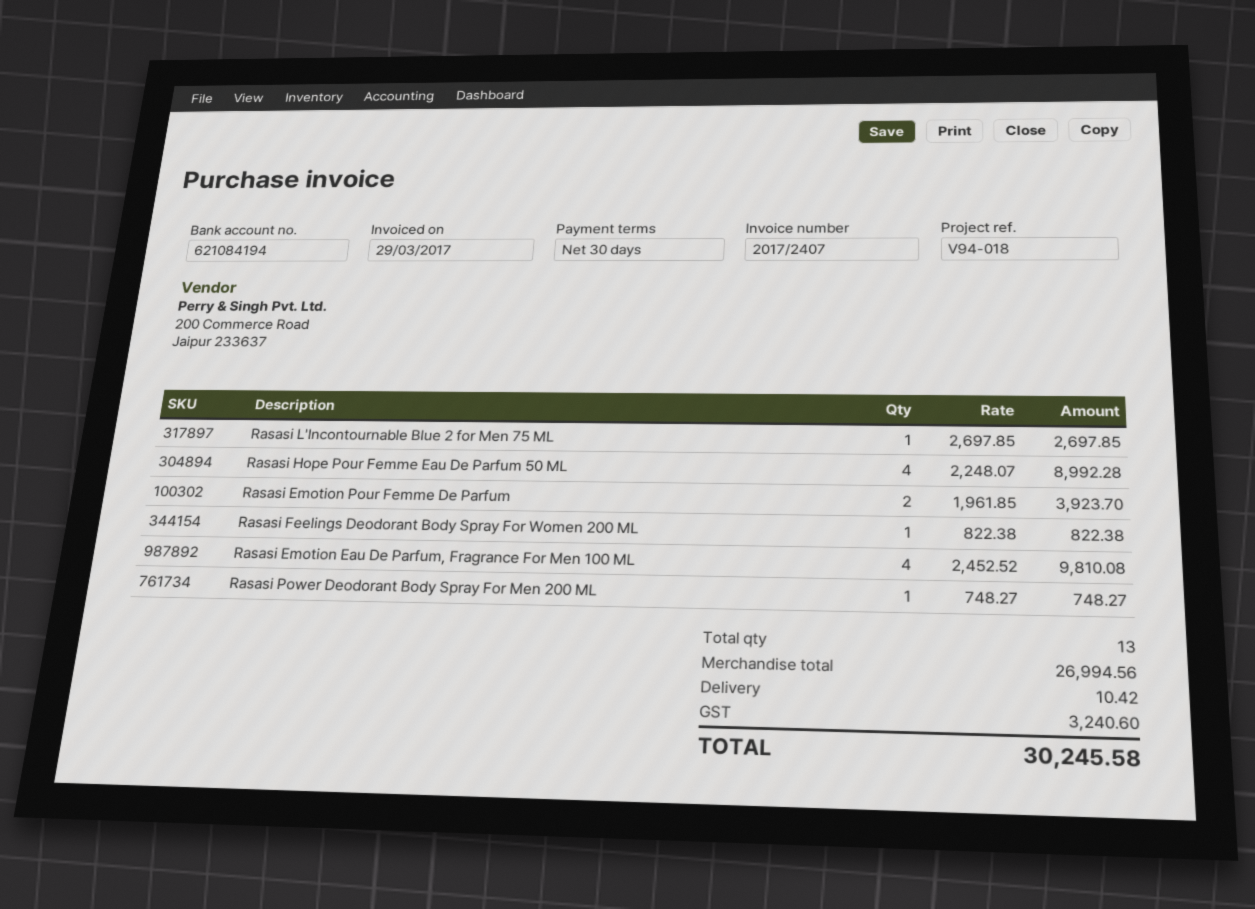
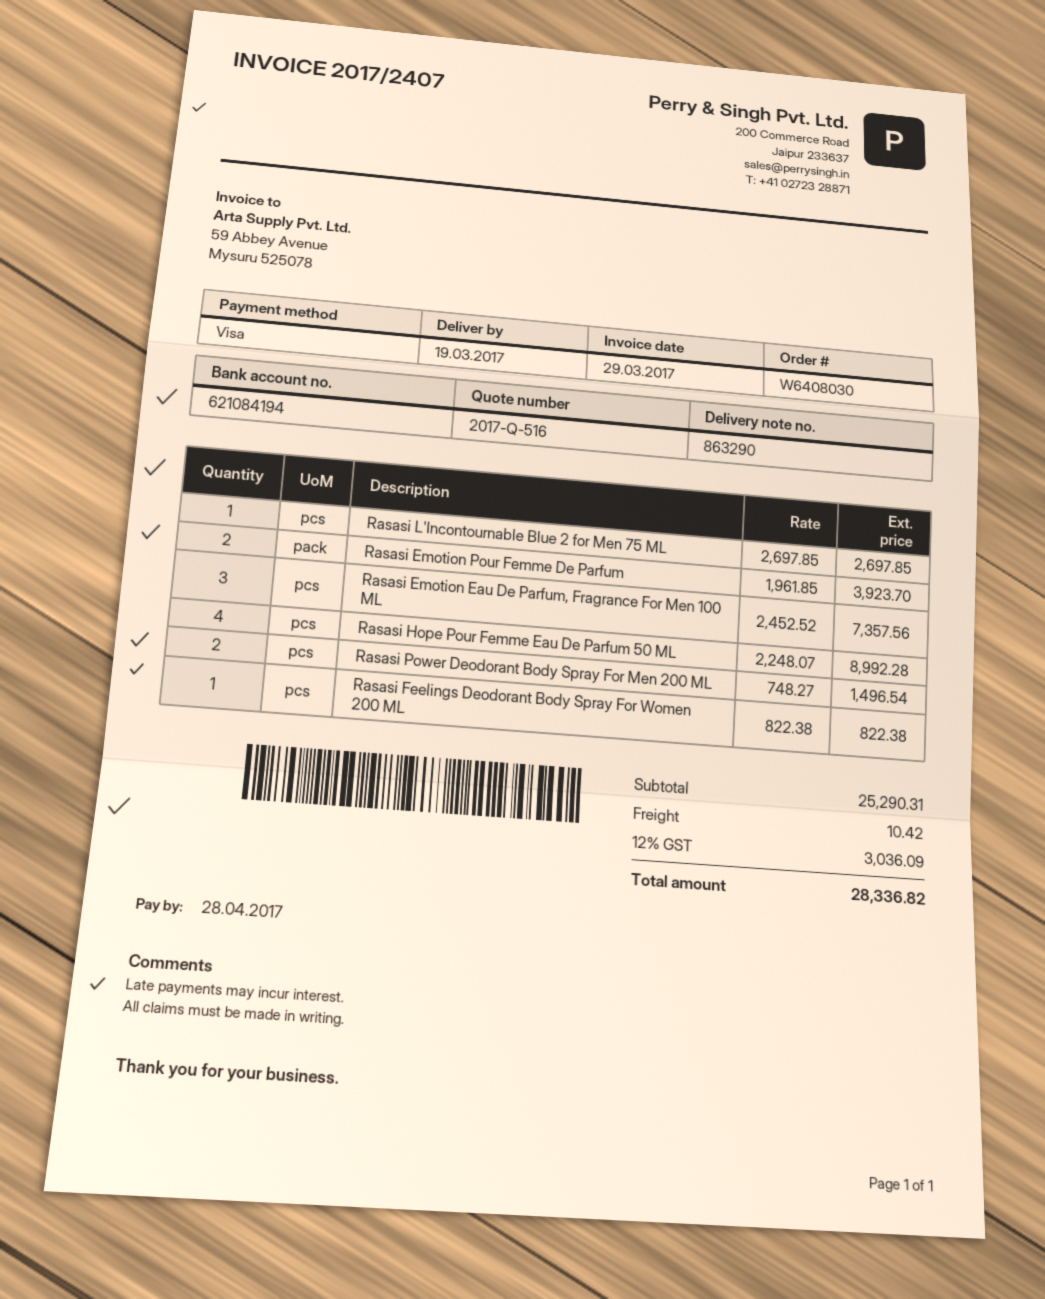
Rasasi Emotion Eau De Parfum, Fragrance For Men 100 ML: 4 x 2452.52 = 9810.08 -> 3 x 2452.52 = 7357.56
Rasasi Power Deodorant Body Spray For Men 200 ML: 1 x 748.27 = 748.27 -> 2 x 748.27 = 1496.54
subtotal: 26994.56 -> 25290.31
tax: 3240.60 -> 3036.09
total: 30245.58 -> 28336.82

